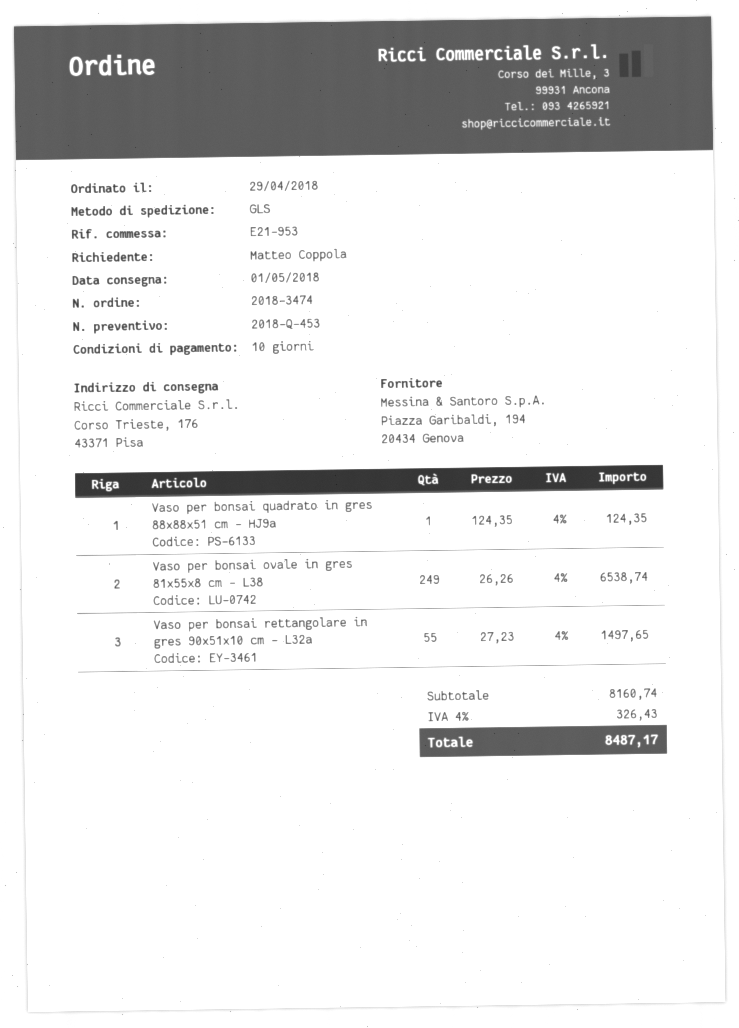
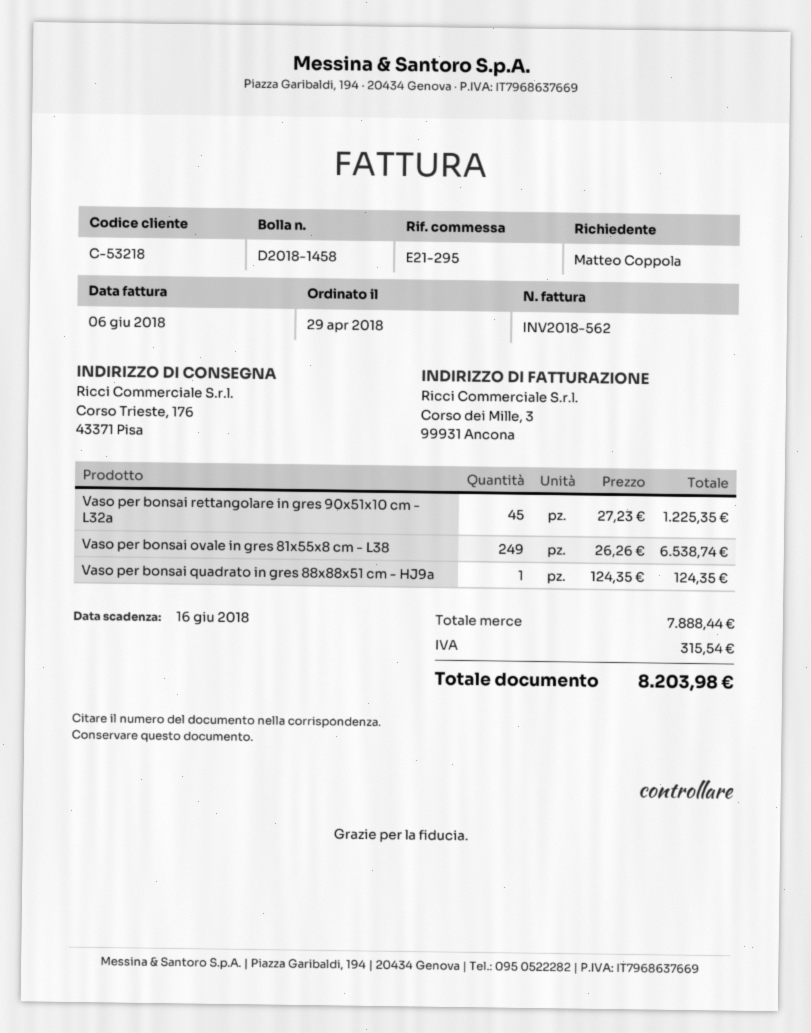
reference: E21-953 -> E21-295
Vaso per bonsai rettangolare in gres 90x51x10 cm - L32a: 55 x 27.23 = 1497.65 -> 45 x 27.23 = 1225.35
subtotal: 8160.74 -> 7888.44
tax: 326.43 -> 315.54
total: 8487.17 -> 8203.98

